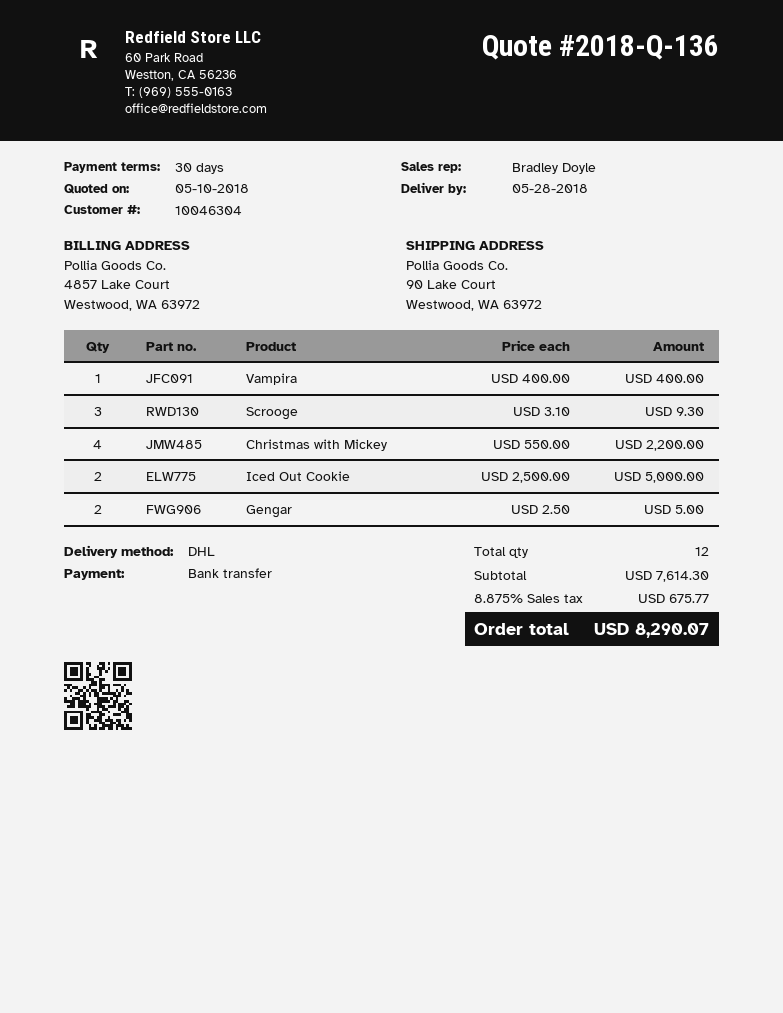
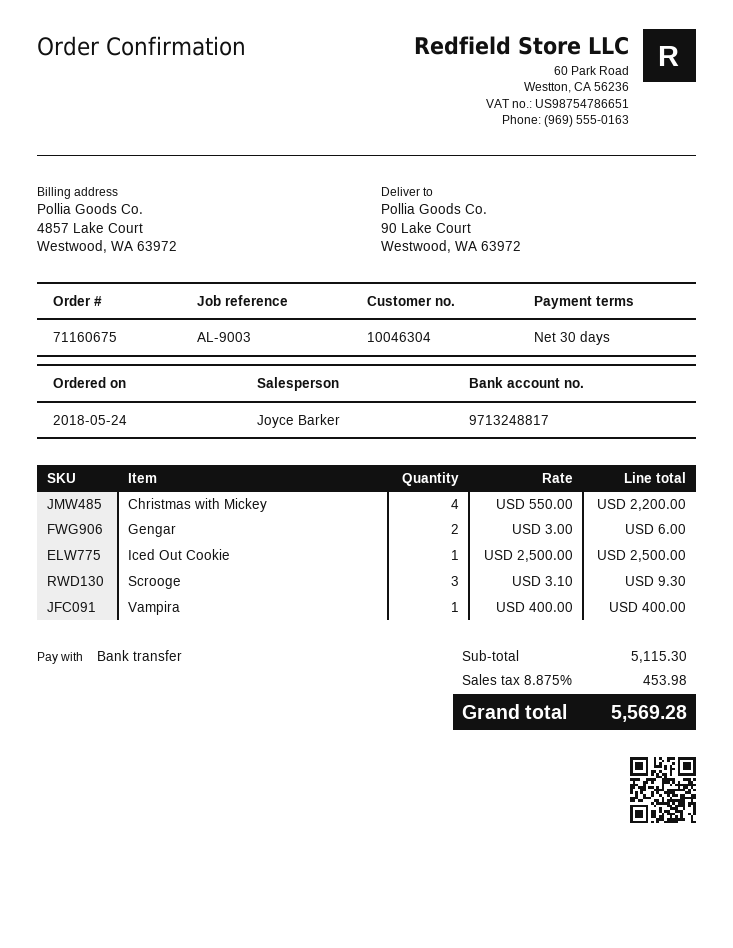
sales rep: Bradley Doyle -> Joyce Barker
Iced Out Cookie: 2 x 2500.00 = 5000.00 -> 1 x 2500.00 = 2500.00
Gengar: 2 x 2.50 = 5.00 -> 2 x 3.00 = 6.00
subtotal: 7614.30 -> 5115.30
tax: 8.875% = 675.77 -> 8.875% = 453.98
total: 8290.07 -> 5569.28

